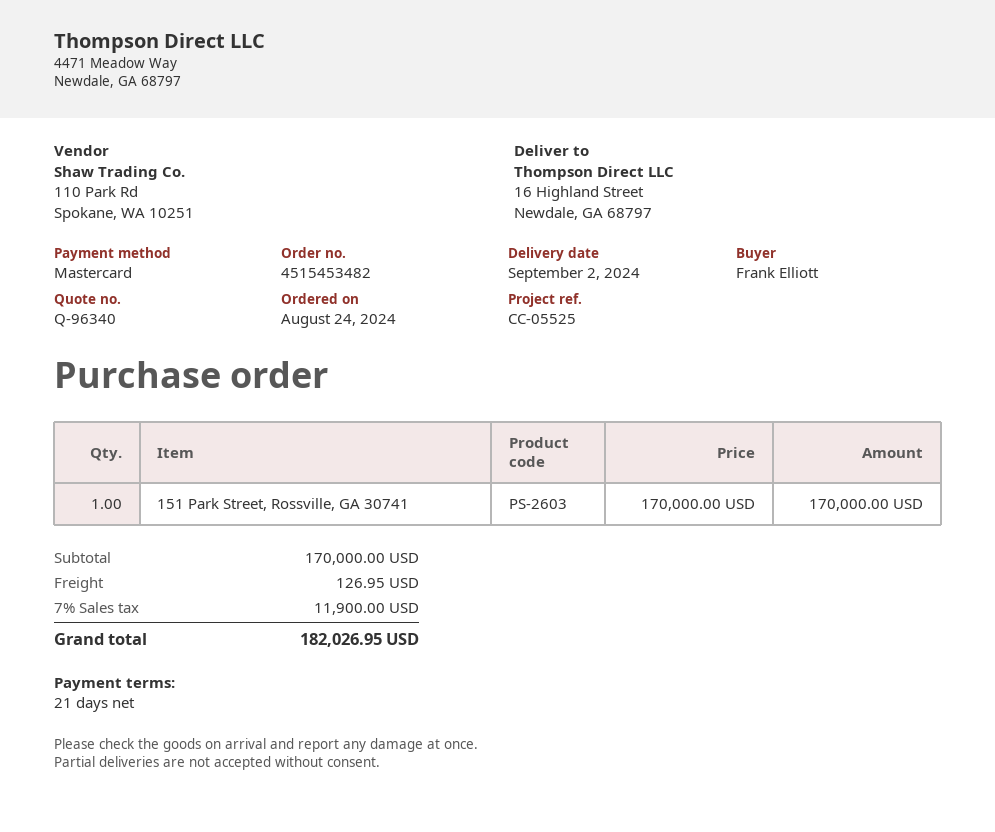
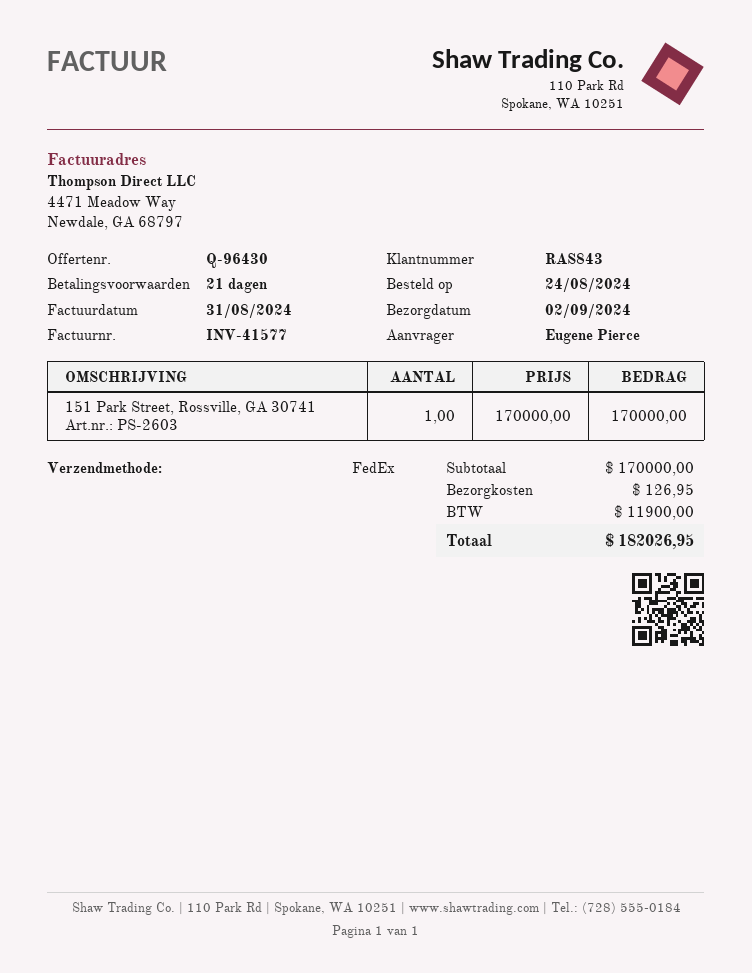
quote number: Q-96340 -> Q-96430
ordered by: Frank Elliott -> Eugene Pierce

